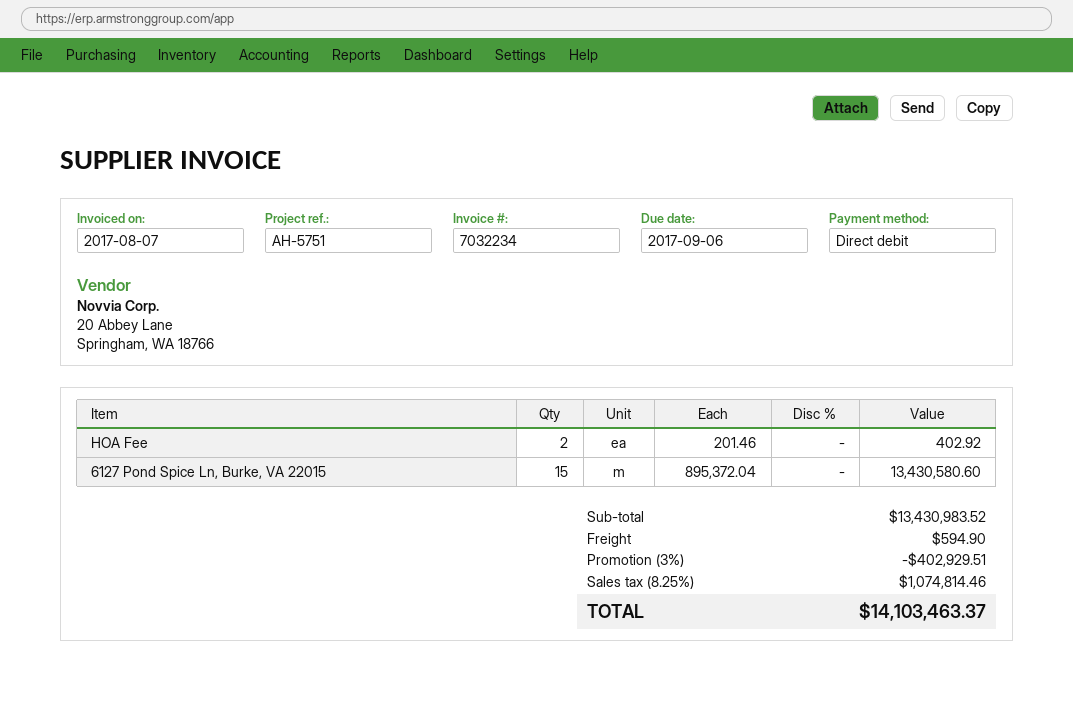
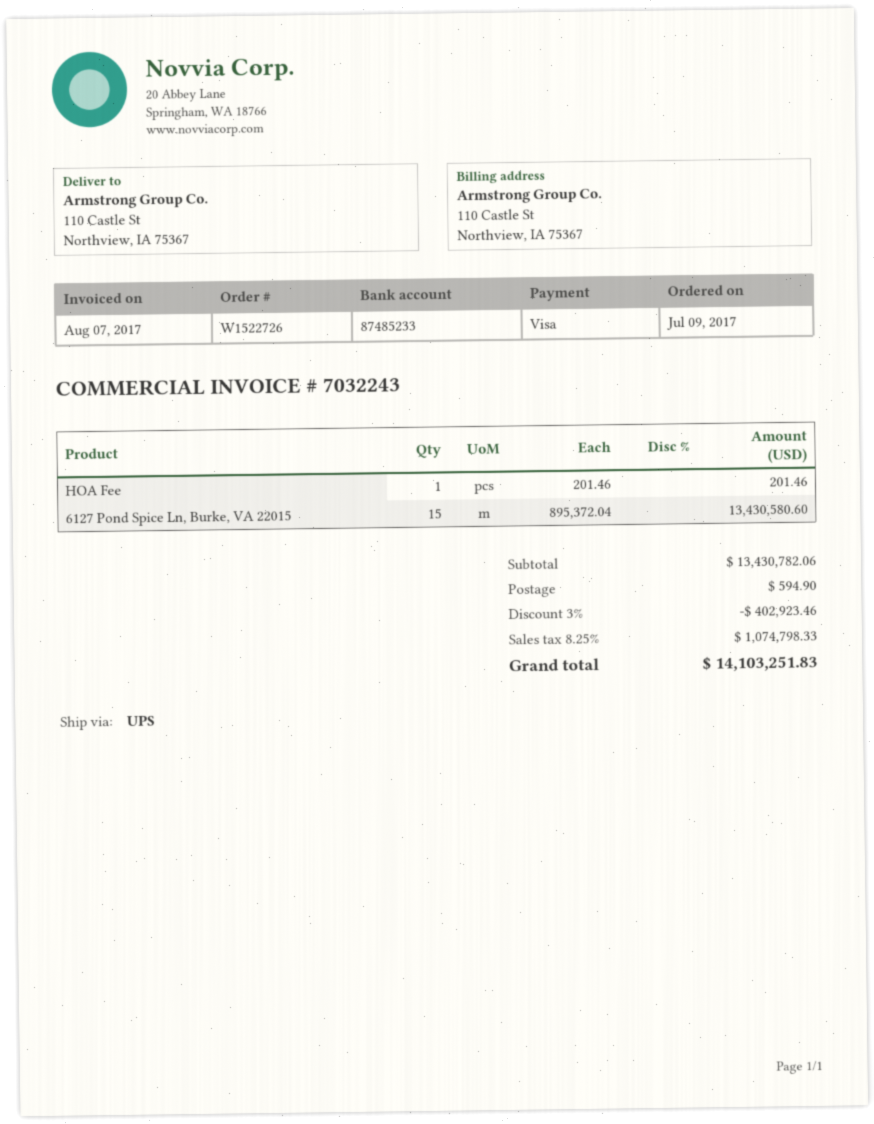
invoice number: 7032234 -> 7032243
payment method: direct debit -> Visa
HOA Fee: 2 x 201.46 = 402.92 -> 1 x 201.46 = 201.46
subtotal: 13430983.52 -> 13430782.06
discount: 3% = 402929.51 -> 3% = 402923.46
tax: 8.25% = 1074814.46 -> 8.25% = 1074798.33
total: 14103463.37 -> 14103251.83

